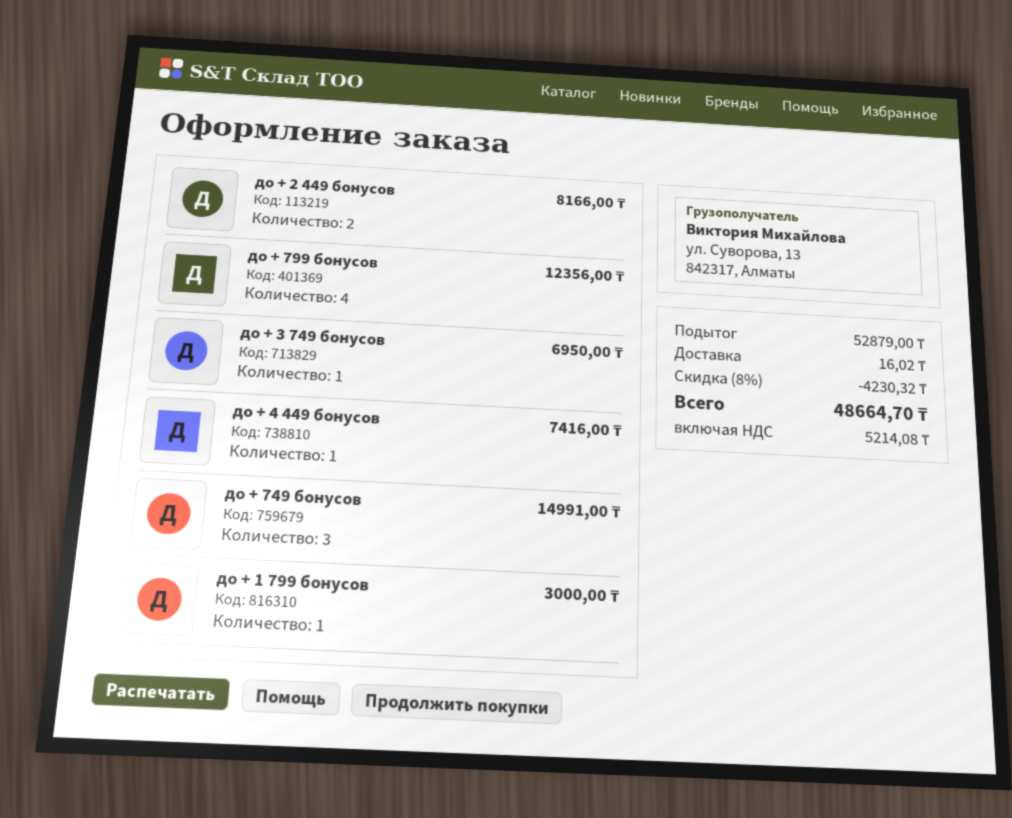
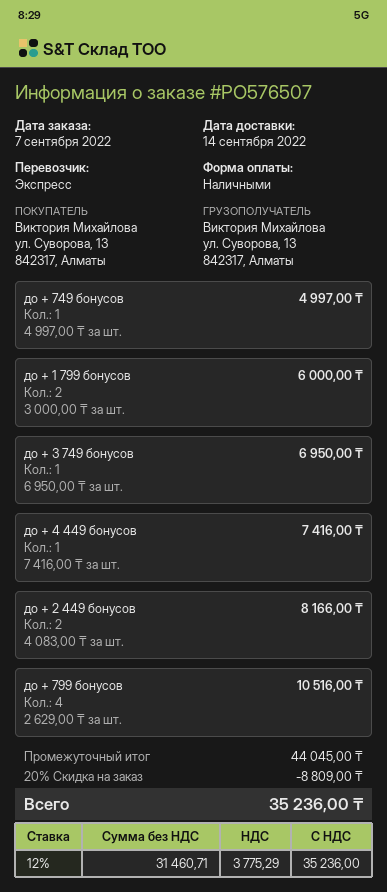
до + 799 бонусов: 4 for 12356.00 -> 4 for 10516.00
до + 749 бонусов: 3 for 14991.00 -> 1 for 4997.00
до + 1 799 бонусов: 1 for 3000.00 -> 2 for 6000.00
subtotal: 52879.00 -> 44045.00
discount: 8% = 4230.32 -> 20% = 8809.00
shipping: 16.02 -> none
tax: 5214.08 -> 3775.29
total: 48664.70 -> 35236.00

